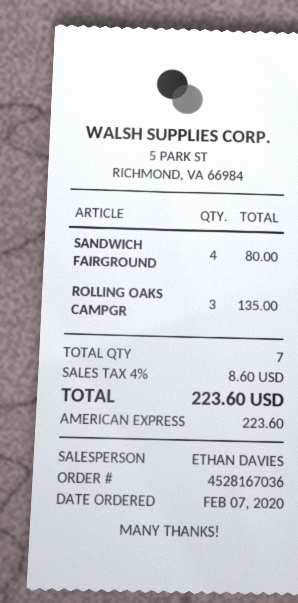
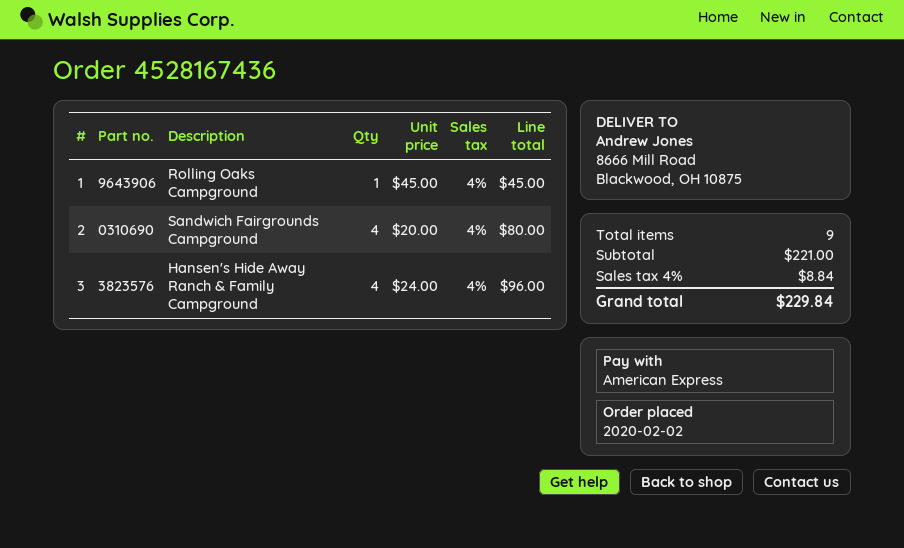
order number: 4528167036 -> 4528167436
order date: 2020-02-07 -> 2020-02-02
ROLLING OAKS CAMPGR: 3 for 135.00 -> 1 for 45.00
Hansen's Hide Away Ranch & Family Campground: none -> 4 for 96.00
total quantity: 7 -> 9
tax: 4% = 8.60 -> 4% = 8.84
total: 223.60 -> 229.84

